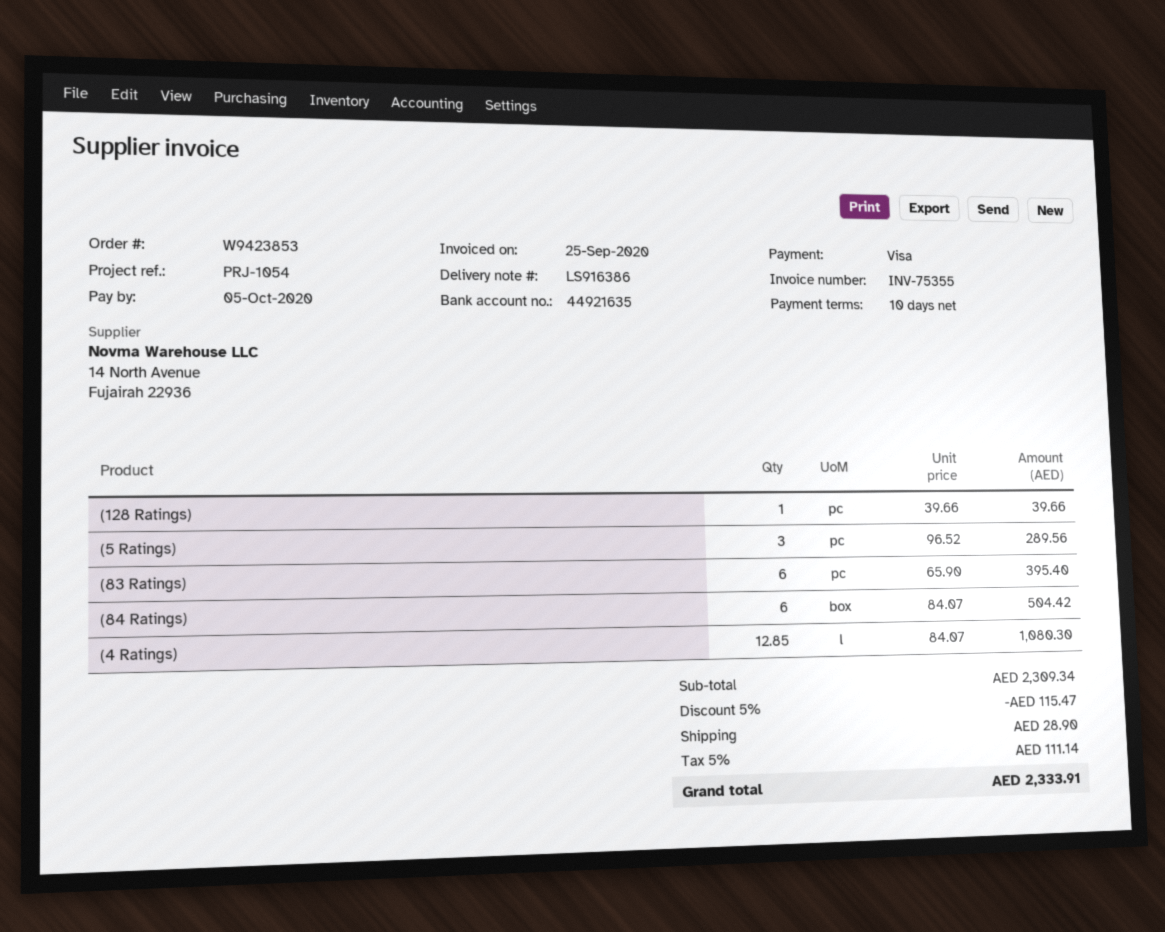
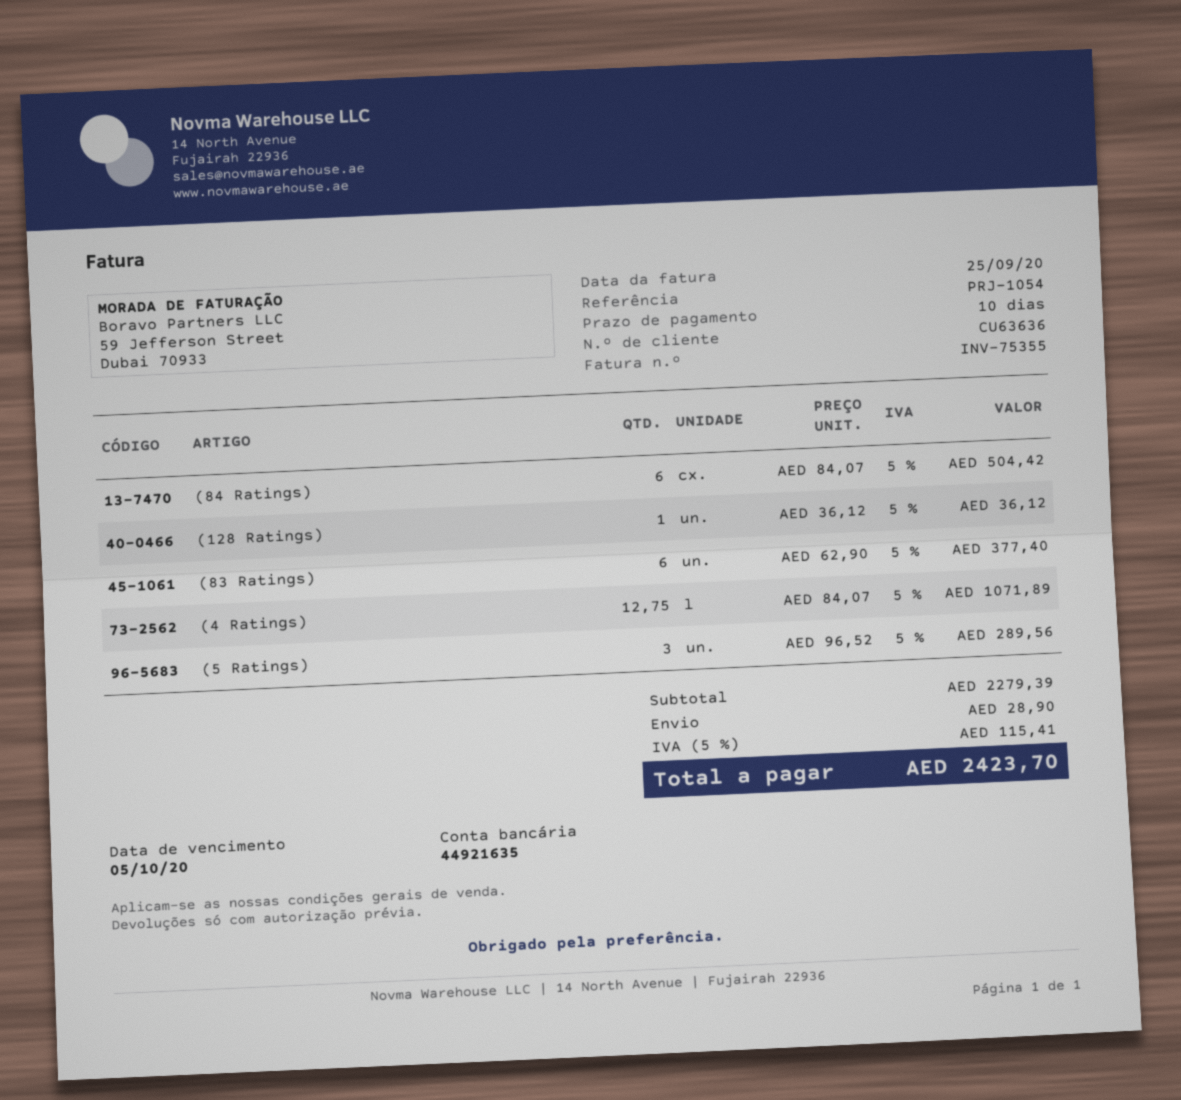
(128 Ratings): 1 x 39.66 = 39.66 -> 1 x 36.12 = 36.12
(83 Ratings): 6 x 65.90 = 395.40 -> 6 x 62.90 = 377.40
(4 Ratings): 12.85 x 84.07 = 1080.30 -> 12.75 x 84.07 = 1071.89
subtotal: 2309.34 -> 2279.39
discount: 5% = 115.47 -> none
tax: 5% = 111.14 -> 5% = 115.41
total: 2333.91 -> 2423.70

